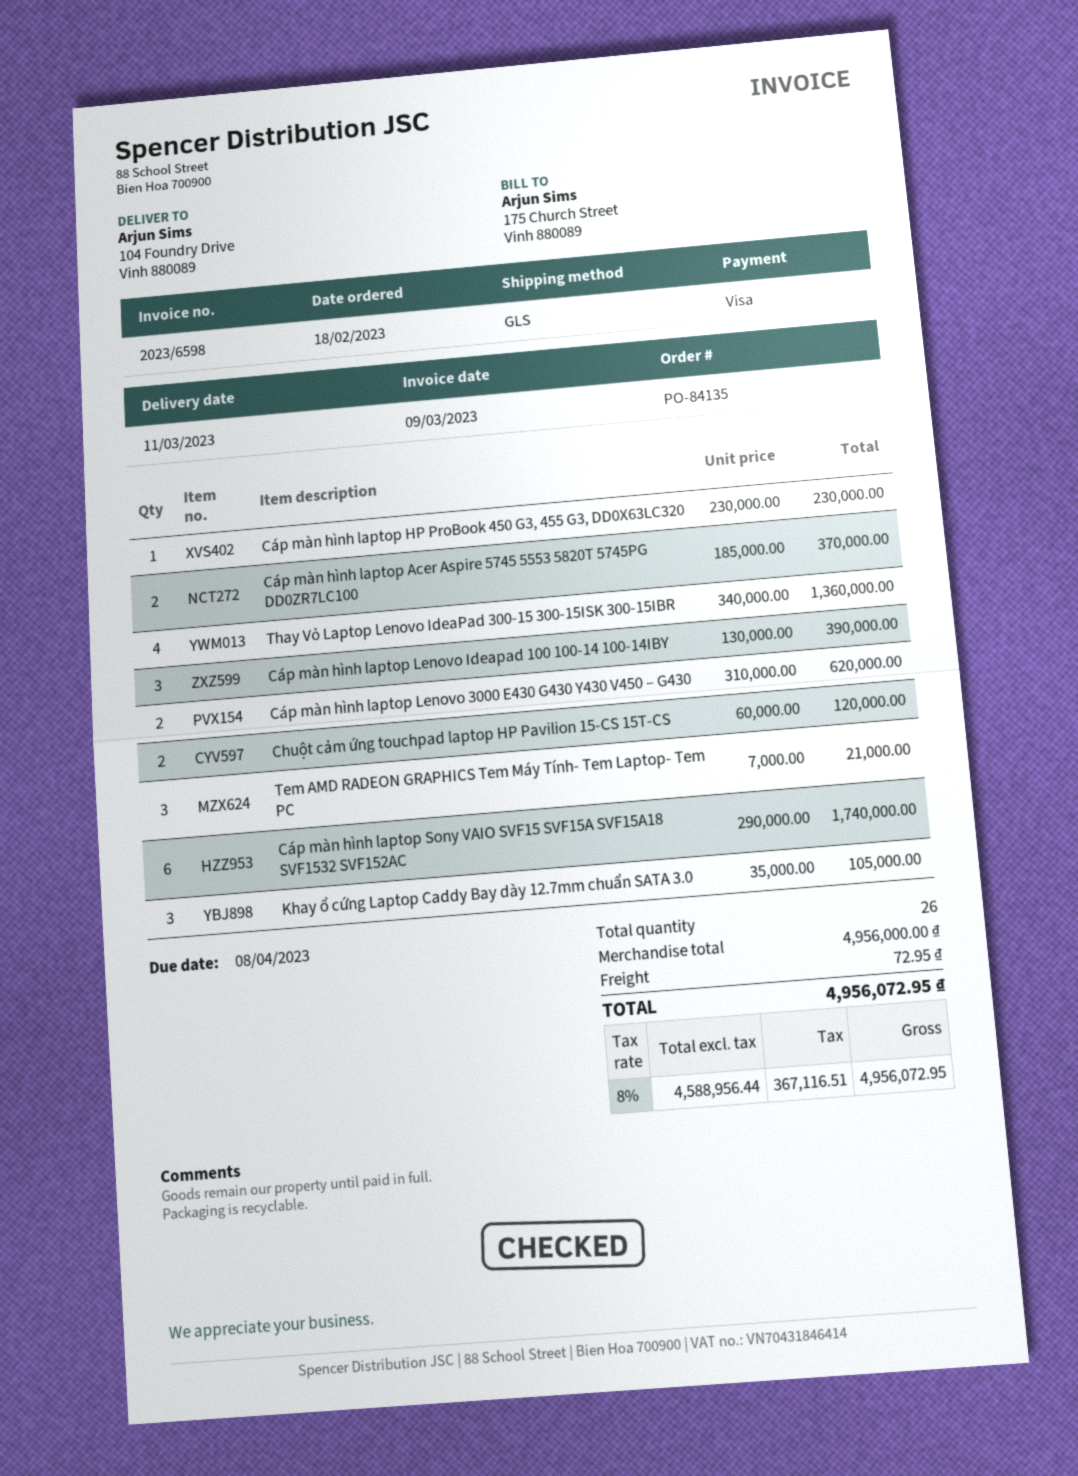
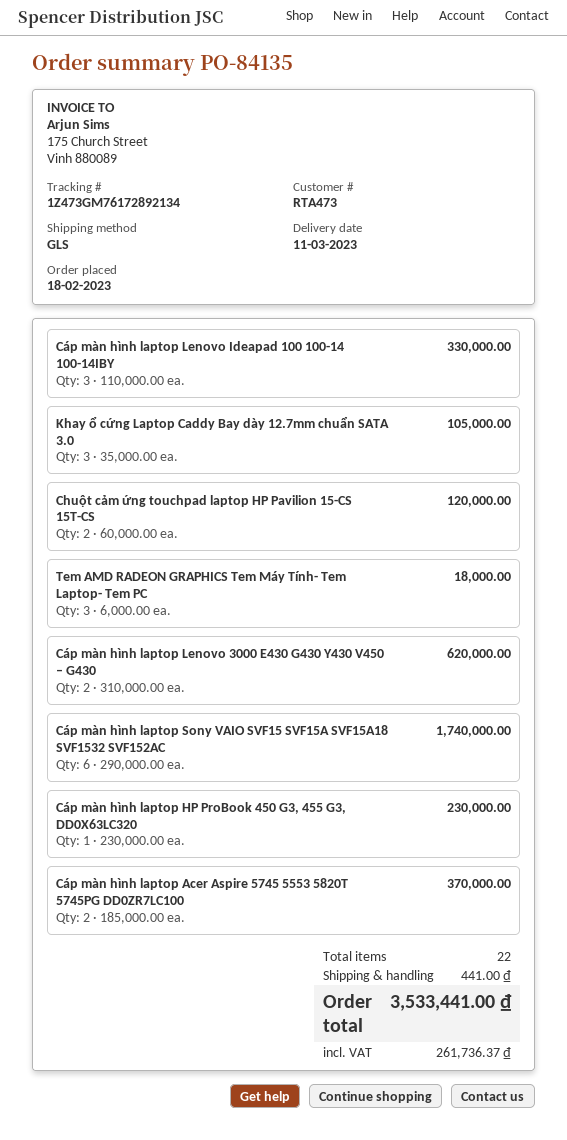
Thay Vỏ Laptop Lenovo IdeaPad 300-15 300-15ISK 300-15IBR: 4 x 340000.00 = 1360000.00 -> none
Cáp màn hình laptop Lenovo Ideapad 100 100-14 100-14IBY: 3 x 130000.00 = 390000.00 -> 3 x 110000.00 = 330000.00
Tem AMD RADEON GRAPHICS Tem Máy Tính- Tem Laptop- Tem PC: 3 x 7000.00 = 21000.00 -> 3 x 6000.00 = 18000.00
total quantity: 26 -> 22
shipping: 72.95 -> 441.00
tax: 367116.51 -> 261736.37
total: 4956072.95 -> 3533441.00

